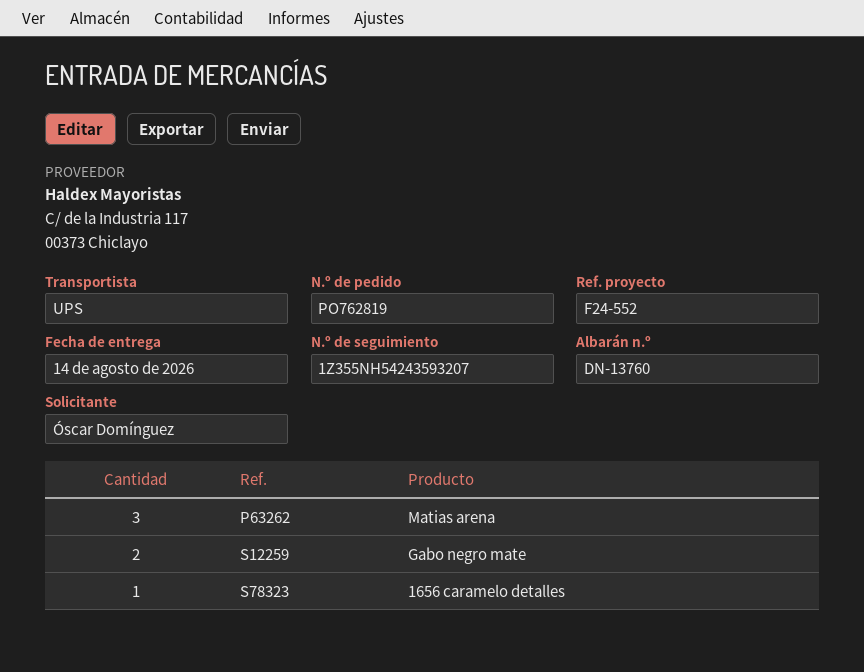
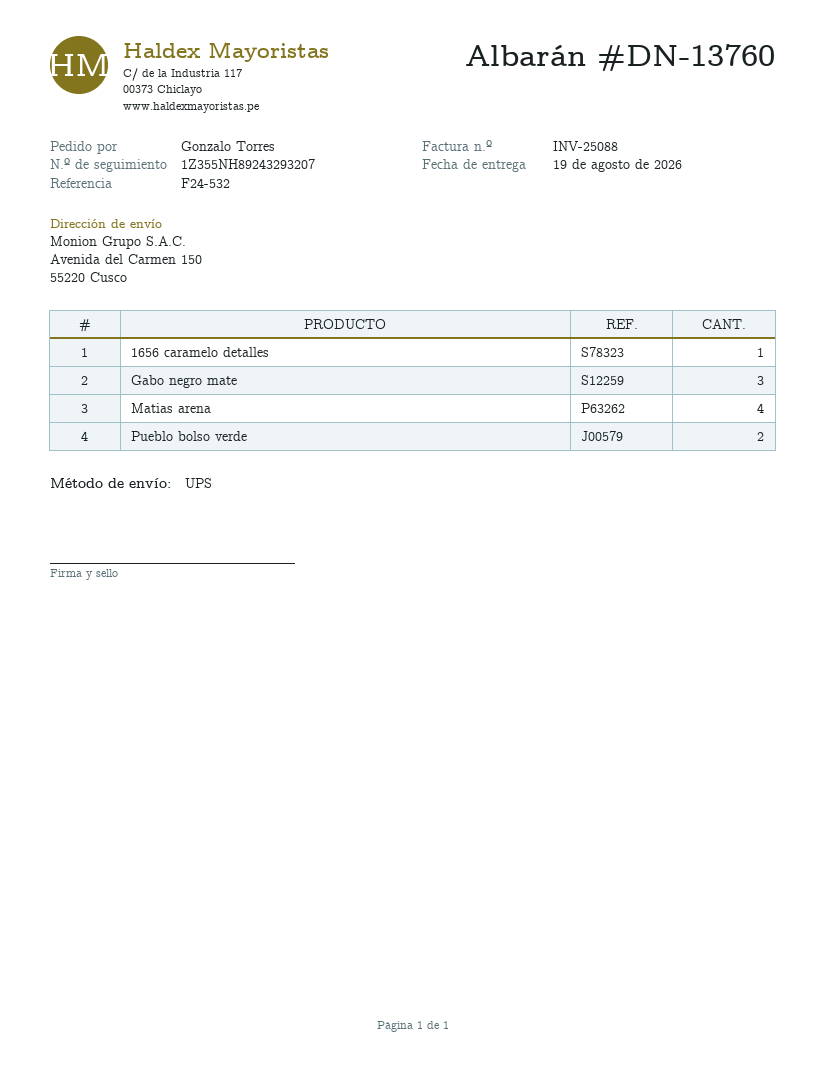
delivery date: 2026-08-14 -> 2026-08-19
reference: F24-552 -> F24-532
ordered by: Óscar Domínguez -> Gonzalo Torres
tracking number: 1Z355NH54243593207 -> 1Z355NH89243293207
Matias arena: 3 -> 4
Gabo negro mate: 2 -> 3
Pueblo bolso verde: none -> 2

